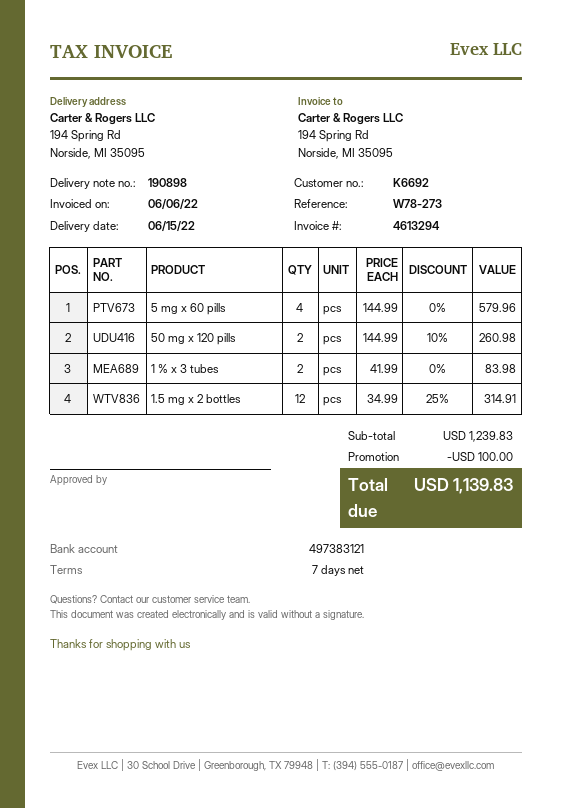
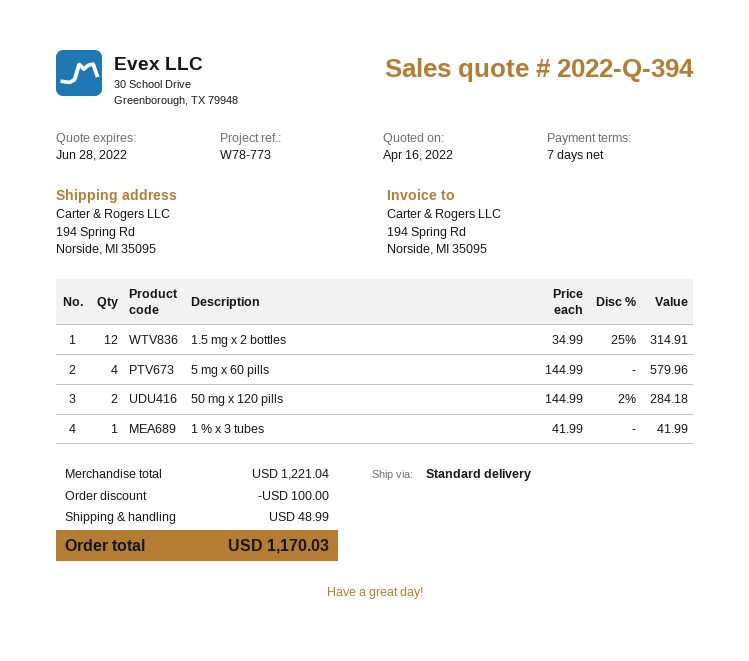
reference: W78-273 -> W78-773
50 mg x 120 pills: 2 x 144.99 - 10% = 260.98 -> 2 x 144.99 - 2% = 284.18
1 % x 3 tubes: 2 x 41.99 = 83.98 -> 1 x 41.99 = 41.99
subtotal: 1239.83 -> 1221.04
shipping: none -> 48.99
total: 1139.83 -> 1170.03

